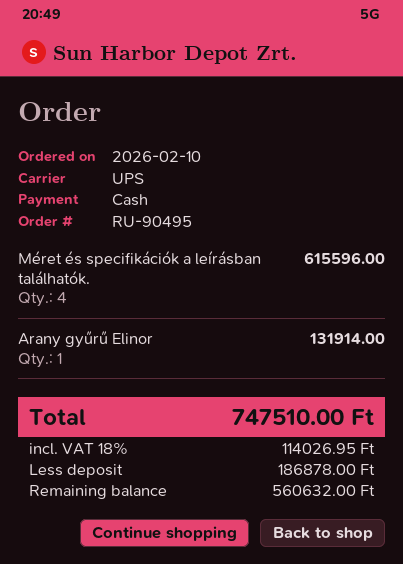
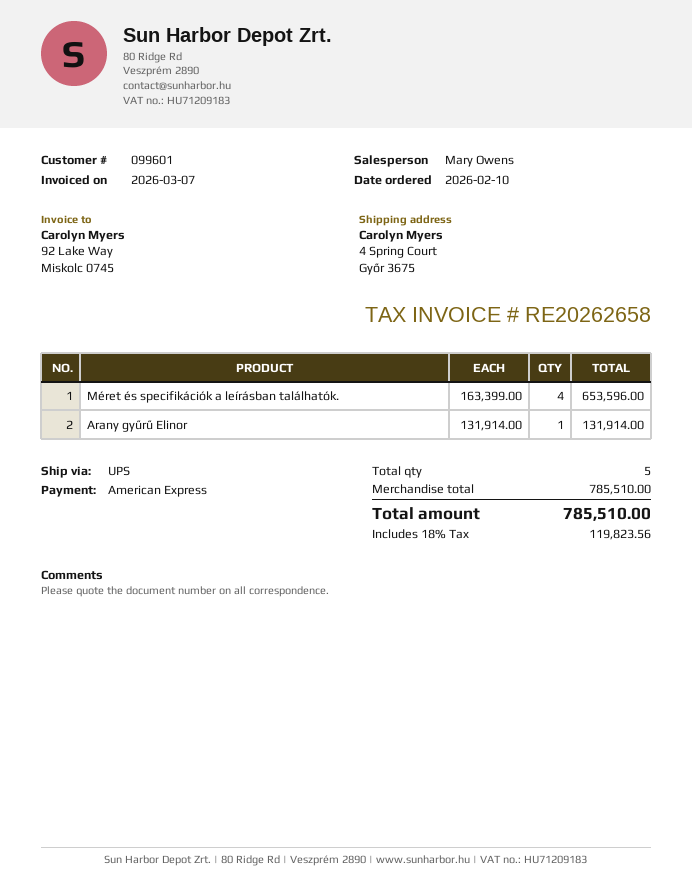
payment method: cash -> American Express
Méret és specifikációk a leírásban találhatók.: 4 for 615596.00 -> 4 for 653596.00
tax: 18% = 114026.95 -> 18% = 119823.56
total: 747510.00 -> 785510.00

